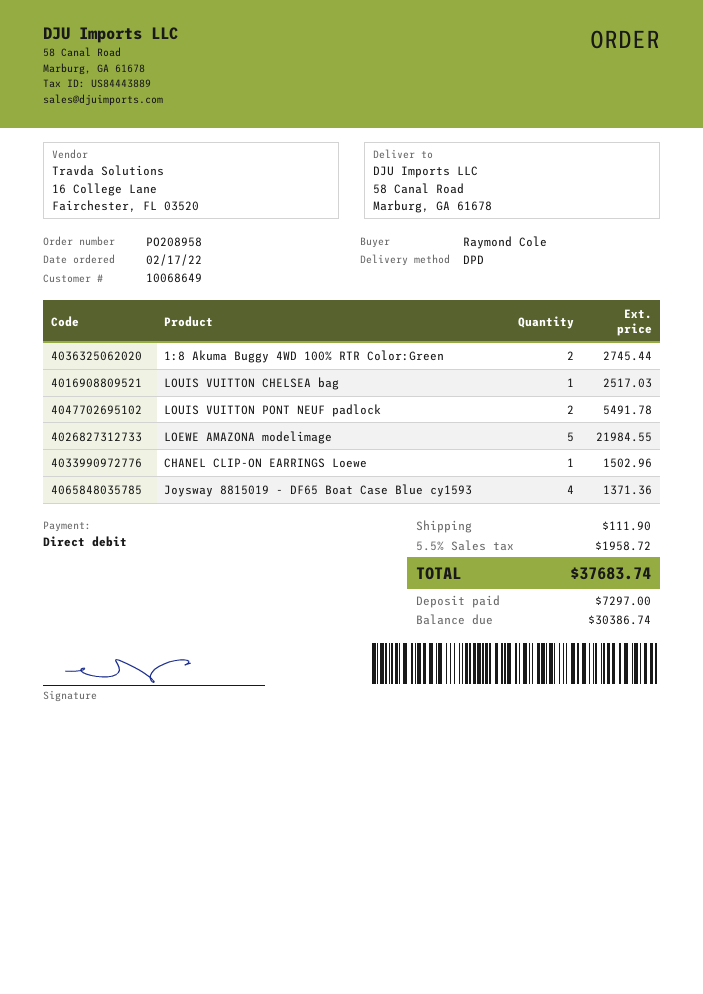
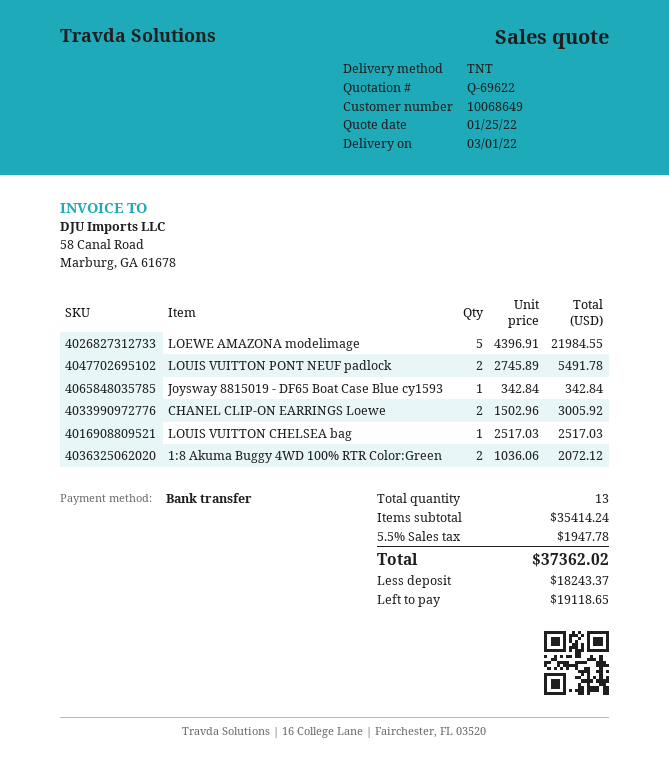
payment method: direct debit -> bank transfer
shipping method: DPD -> TNT
1:8 Akuma Buggy 4WD 100% RTR Color:Green: 2 for 2745.44 -> 2 for 2072.12
CHANEL CLIP-ON EARRINGS Loewe: 1 for 1502.96 -> 2 for 3005.92
Joysway 8815019 - DF65 Boat Case Blue cy1593: 4 for 1371.36 -> 1 for 342.84
shipping: 111.90 -> none
tax: 5.5% = 1958.72 -> 5.5% = 1947.78
total: 37683.74 -> 37362.02
deposit: 7297.00 -> 18243.37
balance: 30386.74 -> 19118.65

